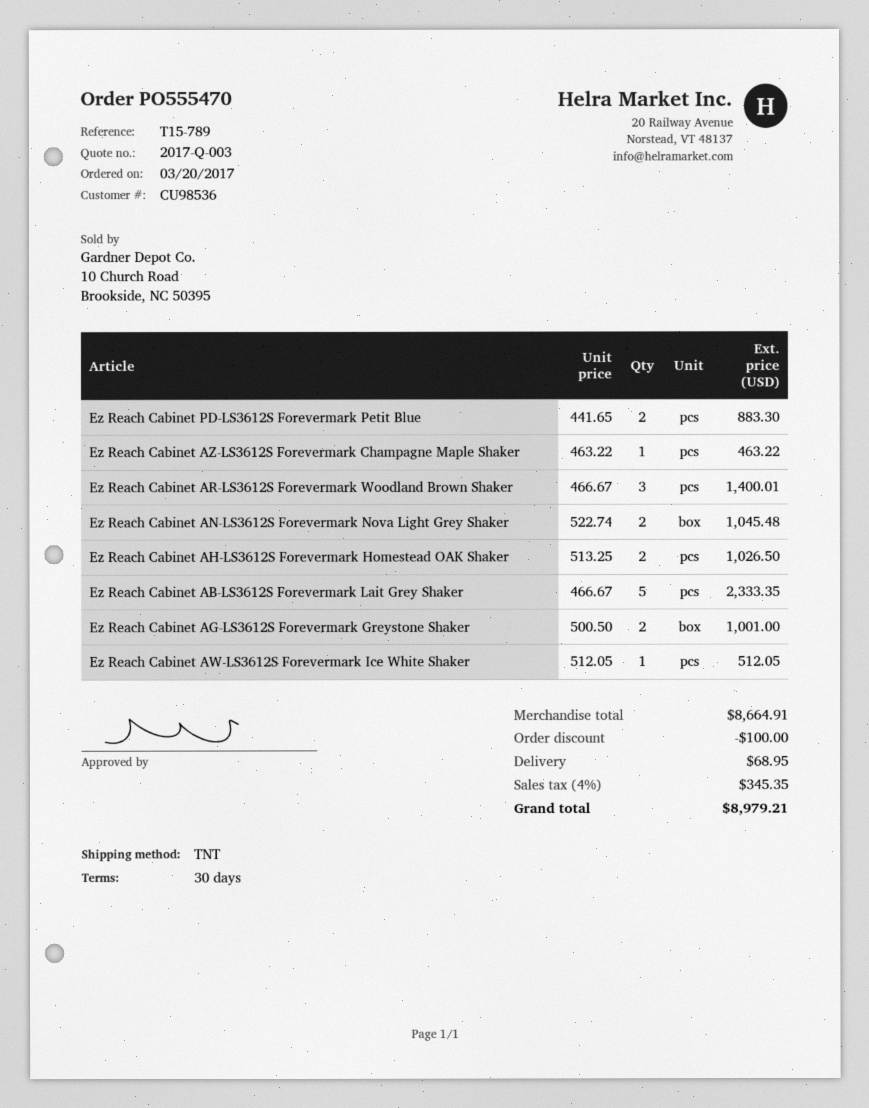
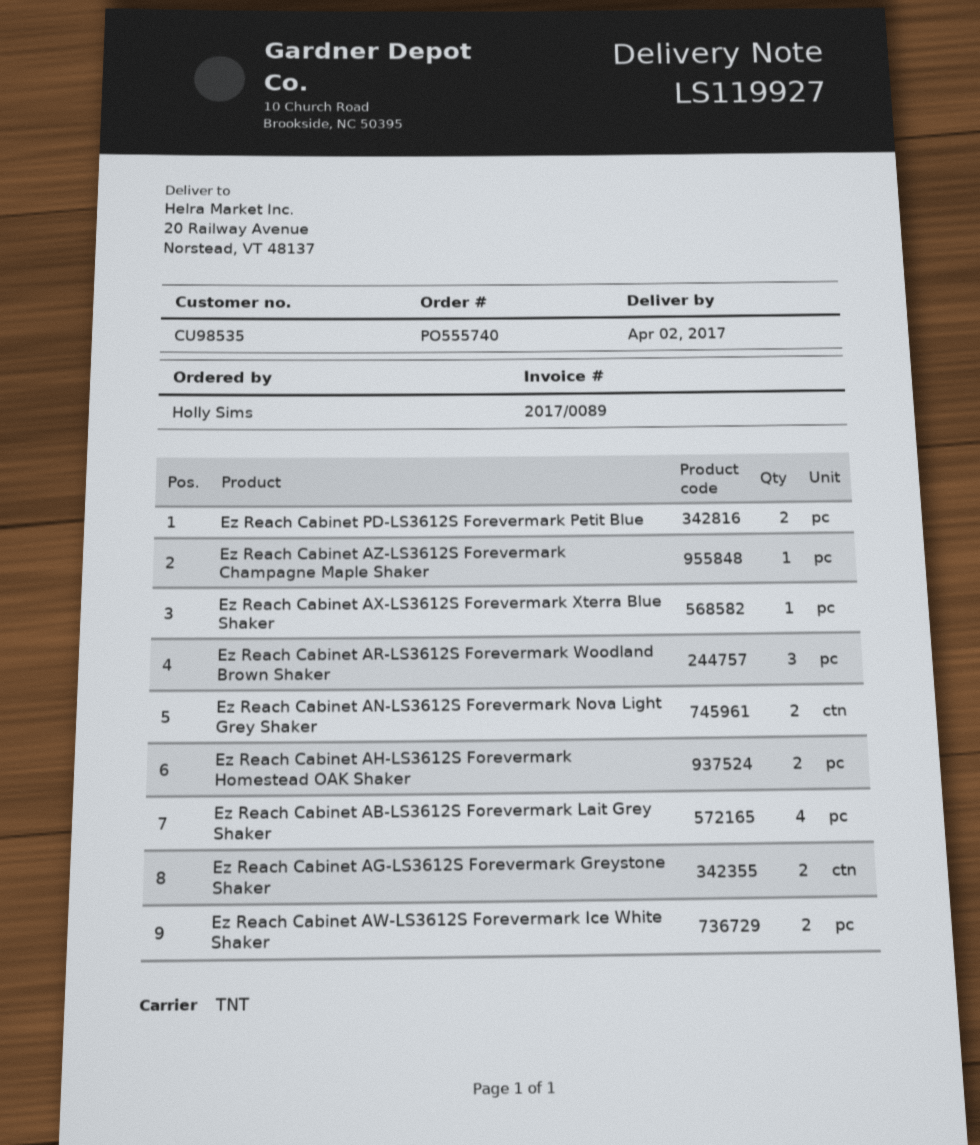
order number: PO555470 -> PO555740
customer number: CU98536 -> CU98535
Ez Reach Cabinet AB-LS3612S Forevermark Lait Grey Shaker: 5 -> 4
Ez Reach Cabinet AW-LS3612S Forevermark Ice White Shaker: 1 -> 2
Ez Reach Cabinet AX-LS3612S Forevermark Xterra Blue Shaker: none -> 1

